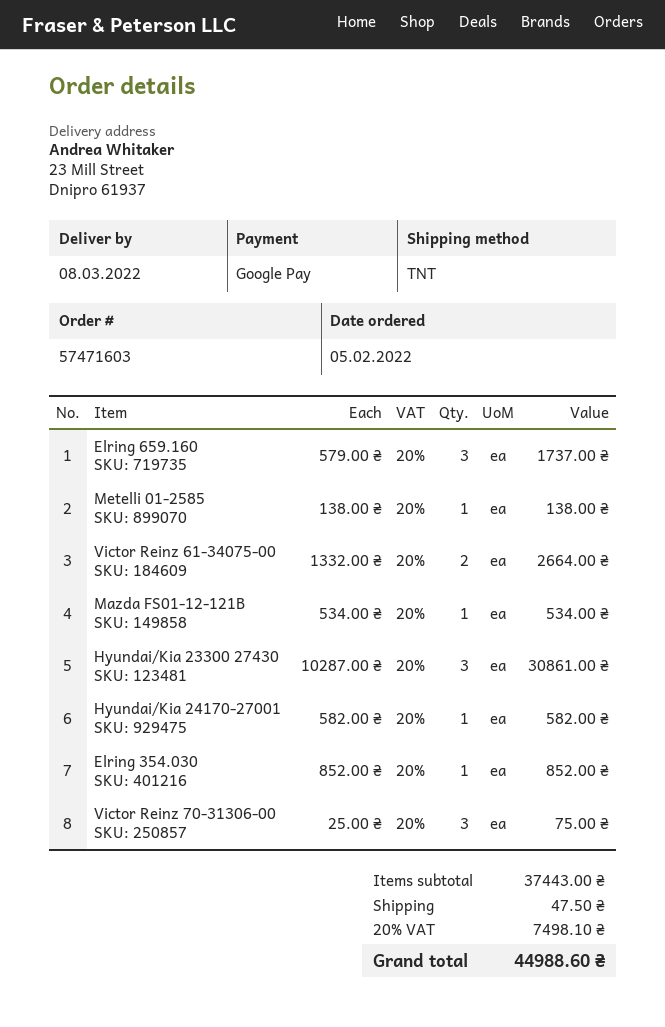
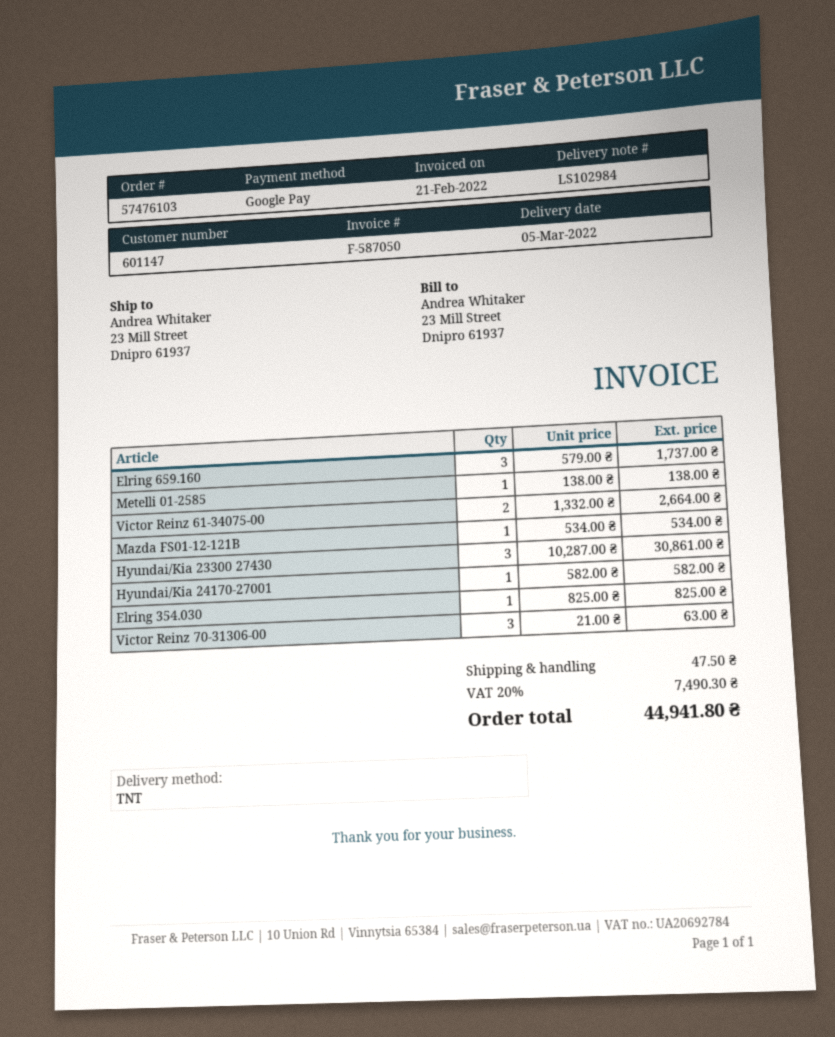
order number: 57471603 -> 57476103
delivery date: 2022-03-08 -> 2022-03-05
Elring 354.030: 1 x 852.00 = 852.00 -> 1 x 825.00 = 825.00
Victor Reinz 70-31306-00: 3 x 25.00 = 75.00 -> 3 x 21.00 = 63.00
tax: 20% = 7498.10 -> 20% = 7490.30
total: 44988.60 -> 44941.80

